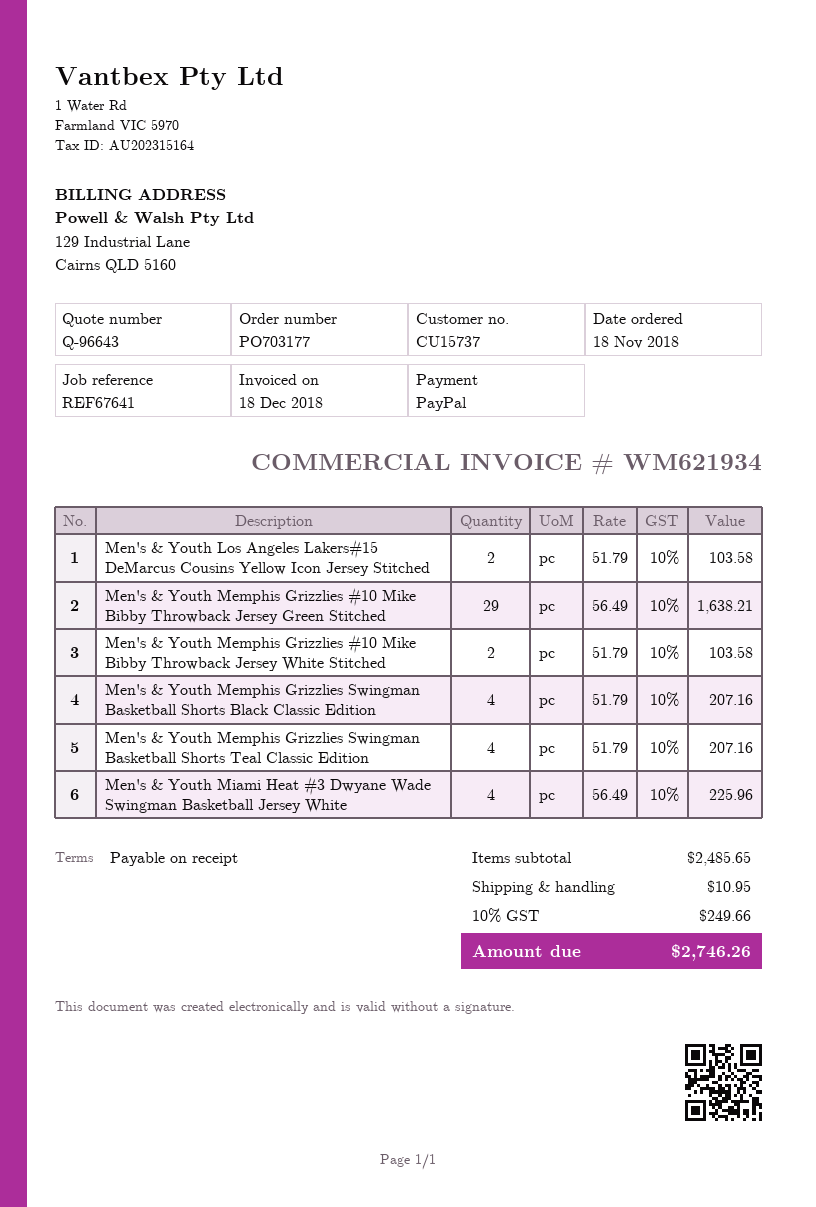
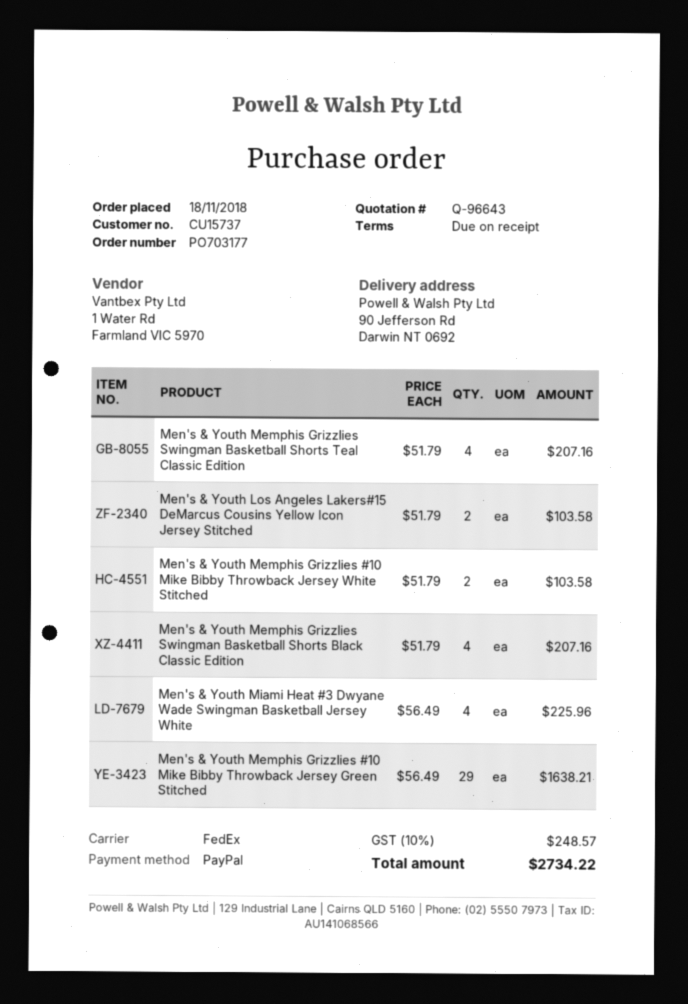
shipping: 10.95 -> none
tax: 10% = 249.66 -> 10% = 248.57
total: 2746.26 -> 2734.22

